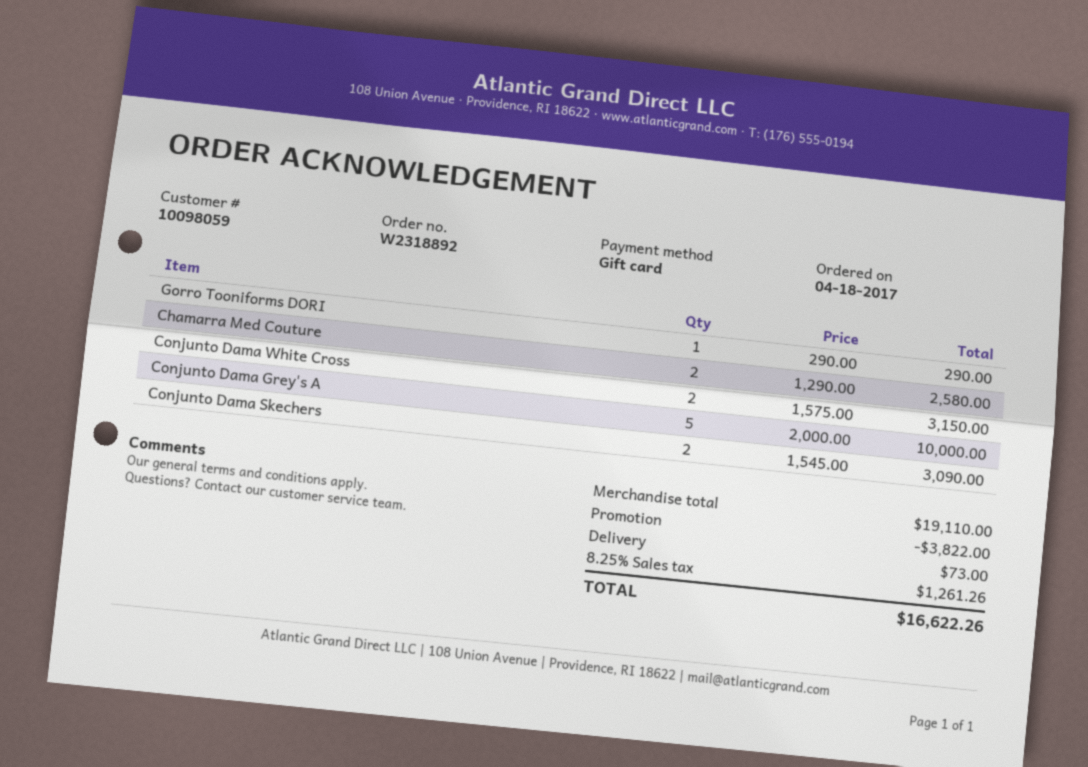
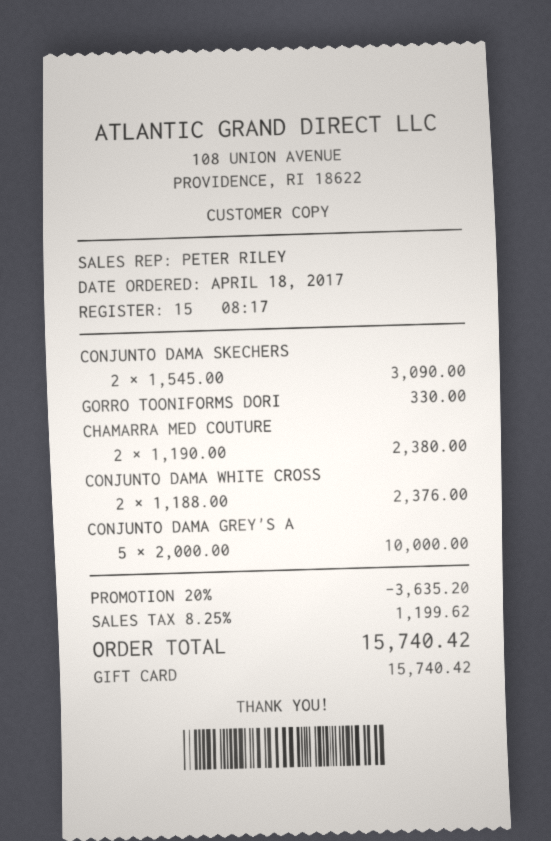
Gorro Tooniforms DORI: 1 x 290.00 = 290.00 -> 1 x 330.00 = 330.00
Chamarra Med Couture: 2 x 1290.00 = 2580.00 -> 2 x 1190.00 = 2380.00
Conjunto Dama White Cross: 2 x 1575.00 = 3150.00 -> 2 x 1188.00 = 2376.00
discount: 3822.00 -> 3635.20
shipping: 73.00 -> none
tax: 8.25% = 1261.26 -> 8.25% = 1199.62
total: 16622.26 -> 15740.42

